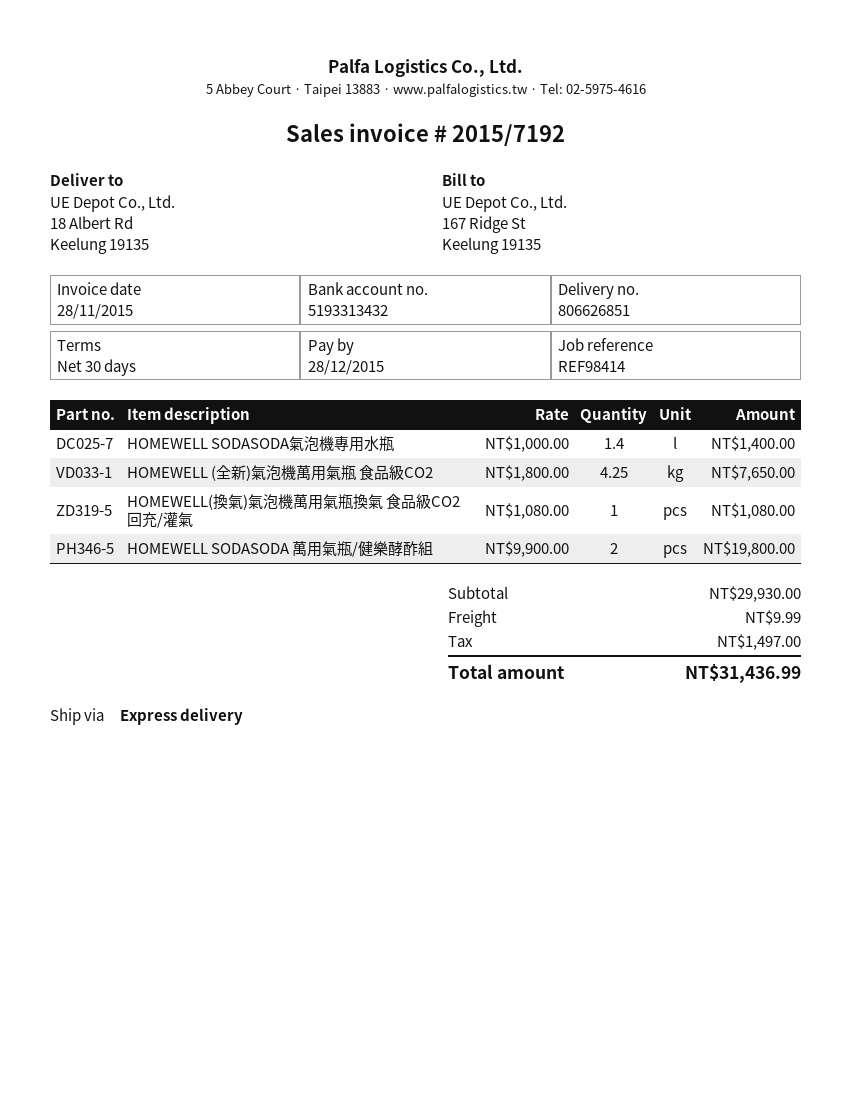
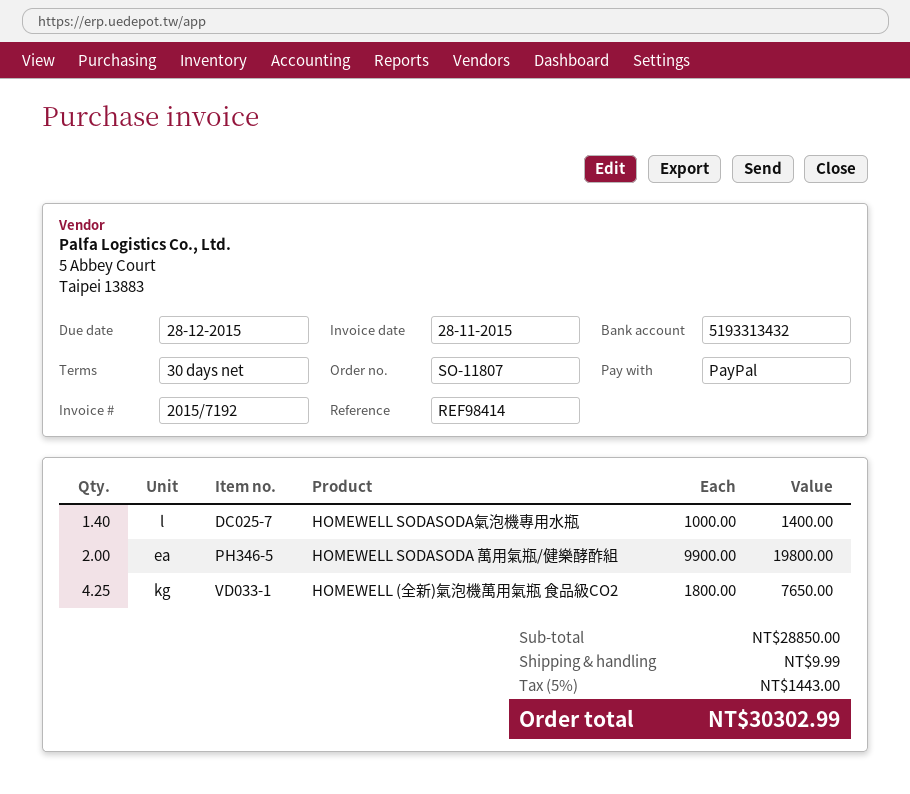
HOMEWELL(換氣)氣泡機萬用氣瓶換氣 食品級CO2 回充/灌氣: 1 x 1080.00 = 1080.00 -> none
subtotal: 29930.00 -> 28850.00
tax: 1497.00 -> 1443.00
total: 31436.99 -> 30302.99

